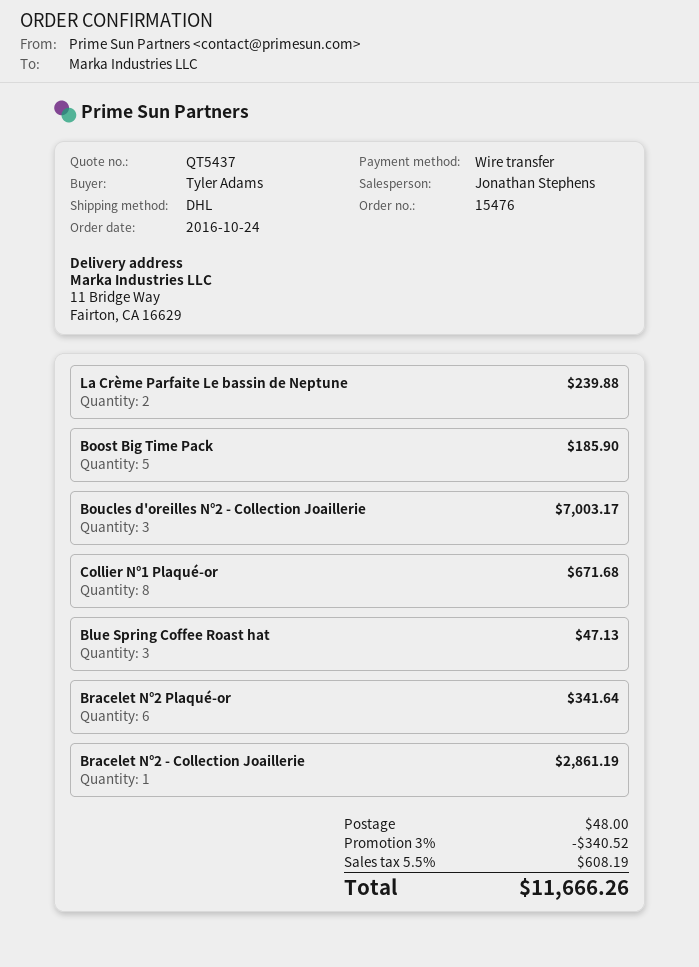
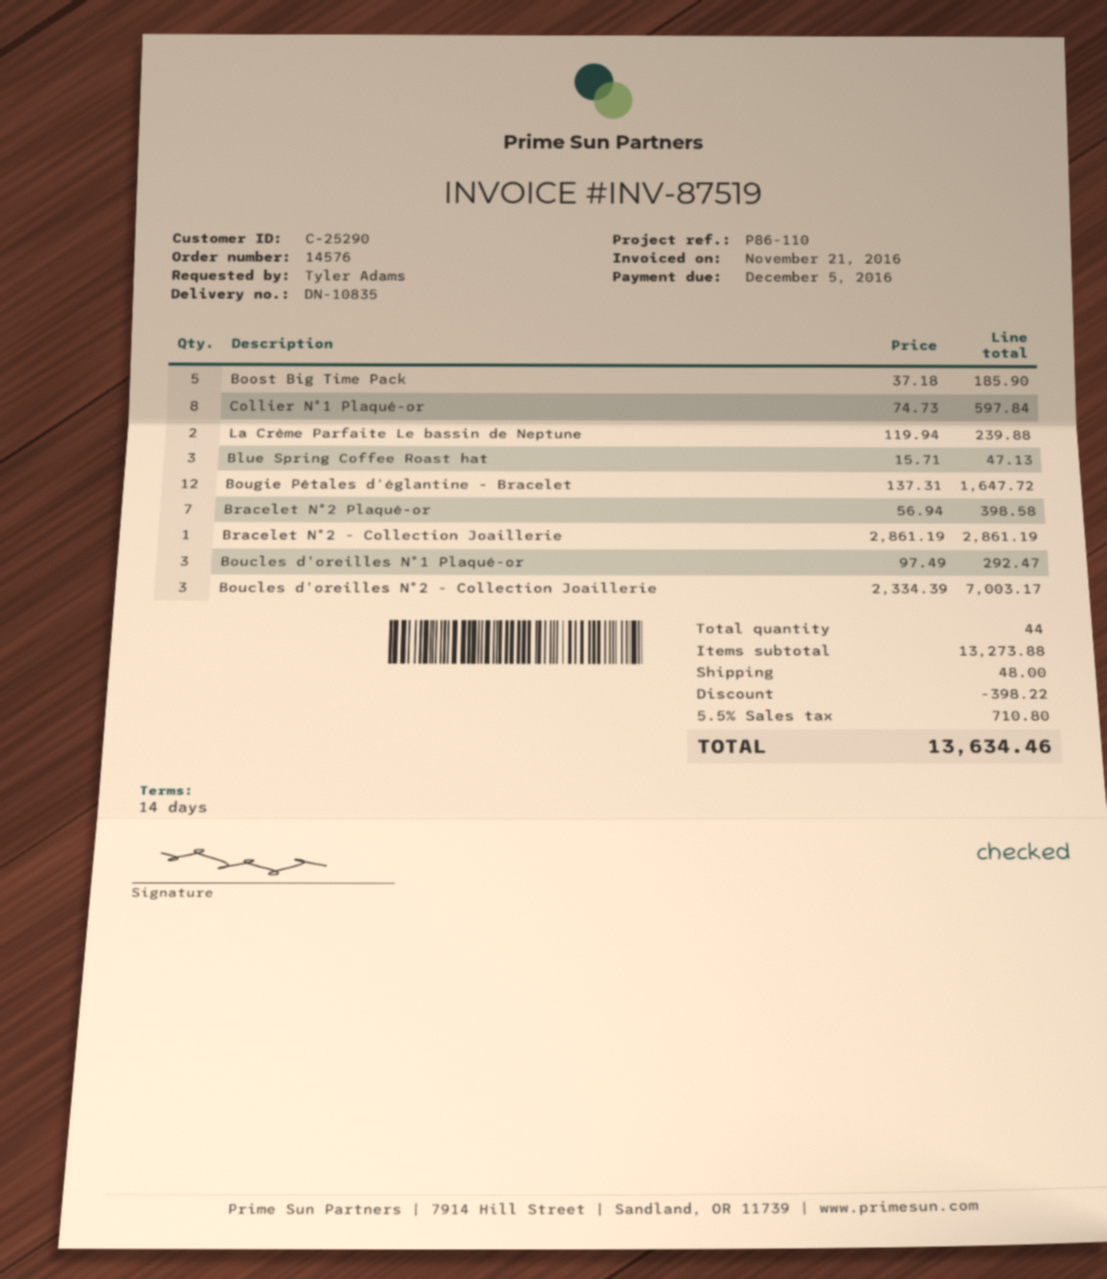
order number: 15476 -> 14576
Collier N°1 Plaqué-or: 8 for 671.68 -> 8 for 597.84
Bracelet N°2 Plaqué-or: 6 for 341.64 -> 7 for 398.58
Bougie Pétales d'églantine - Bracelet: none -> 12 for 1647.72
Boucles d'oreilles N°1 Plaqué-or: none -> 3 for 292.47
discount: 340.52 -> 398.22
tax: 5.5% = 608.19 -> 5.5% = 710.80
total: 11666.26 -> 13634.46

